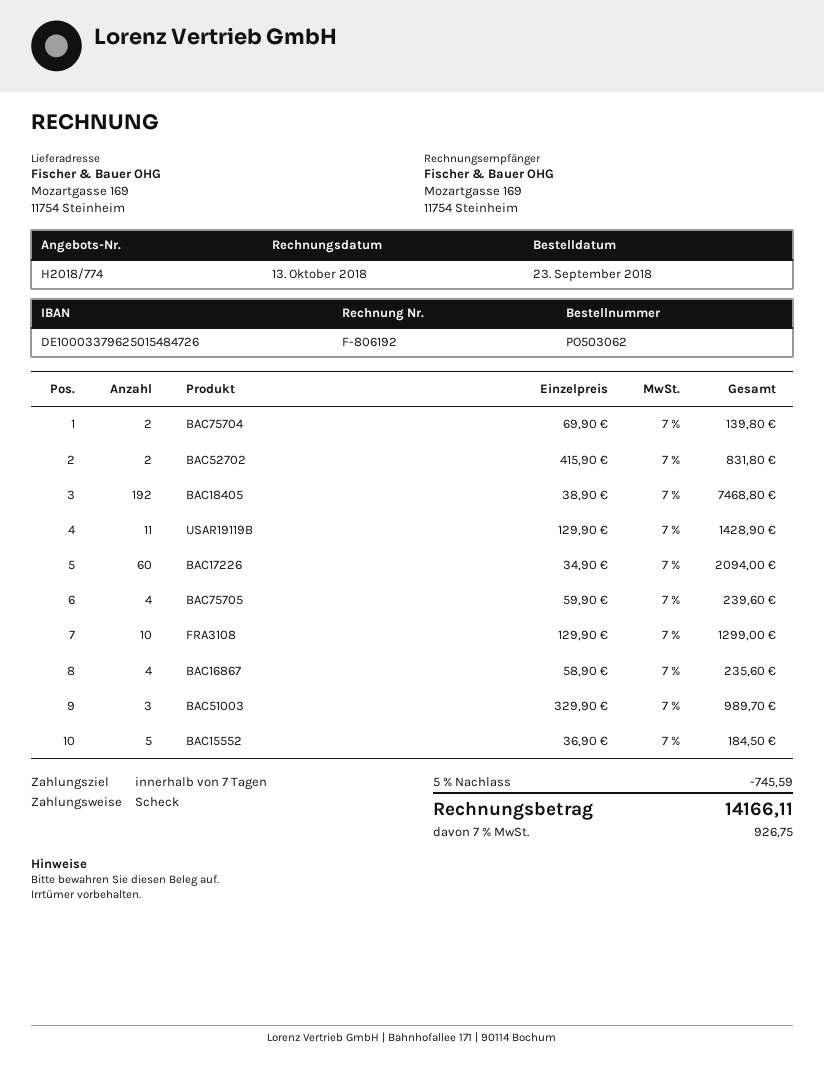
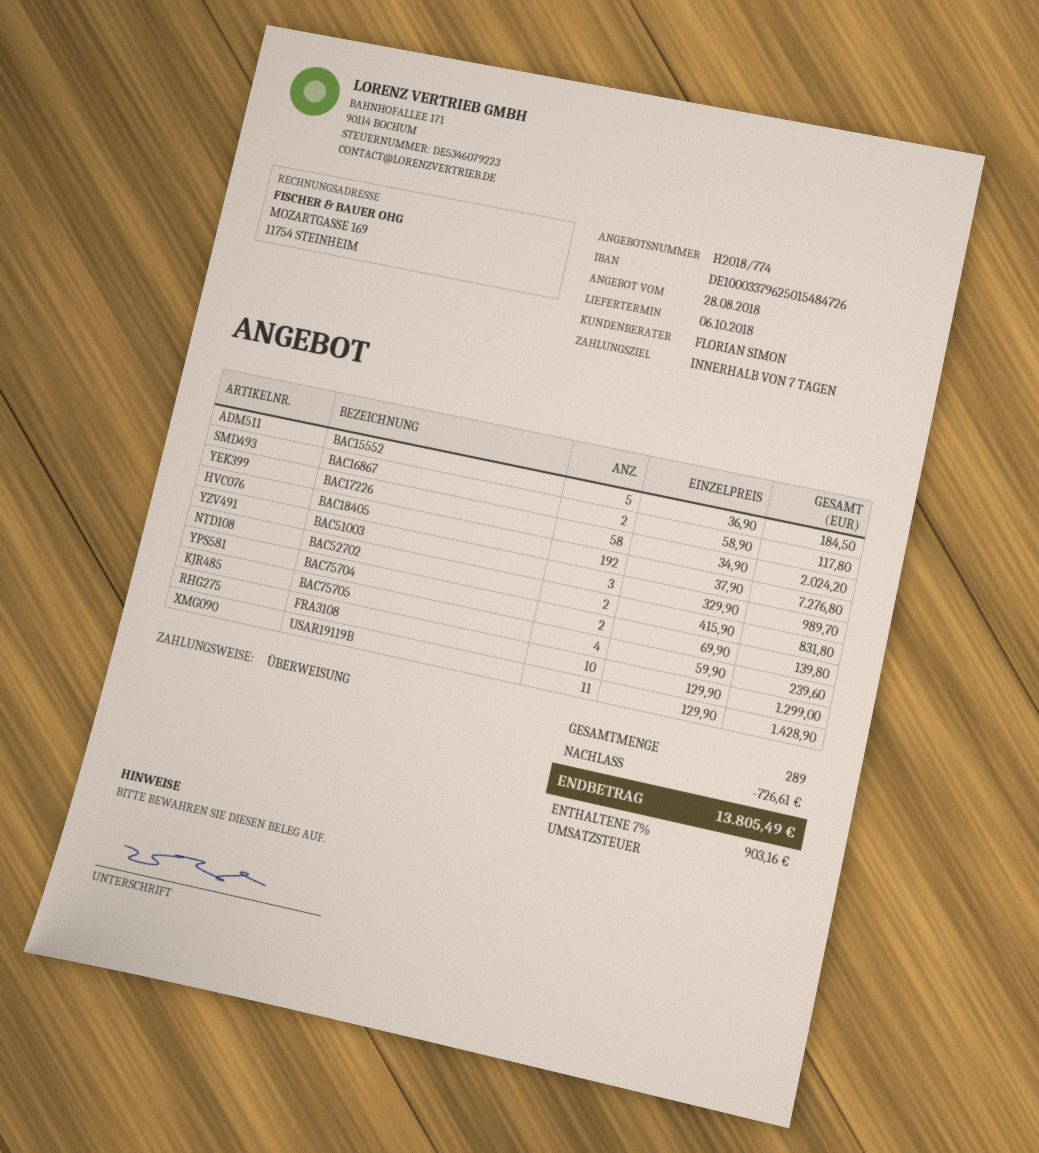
payment method: cheque -> bank transfer
BAC18405: 192 x 38.90 = 7468.80 -> 192 x 37.90 = 7276.80
BAC17226: 60 x 34.90 = 2094.00 -> 58 x 34.90 = 2024.20
BAC16867: 4 x 58.90 = 235.60 -> 2 x 58.90 = 117.80
discount: 745.59 -> 726.61
tax: 7% = 926.75 -> 7% = 903.16
total: 14166.11 -> 13805.49

